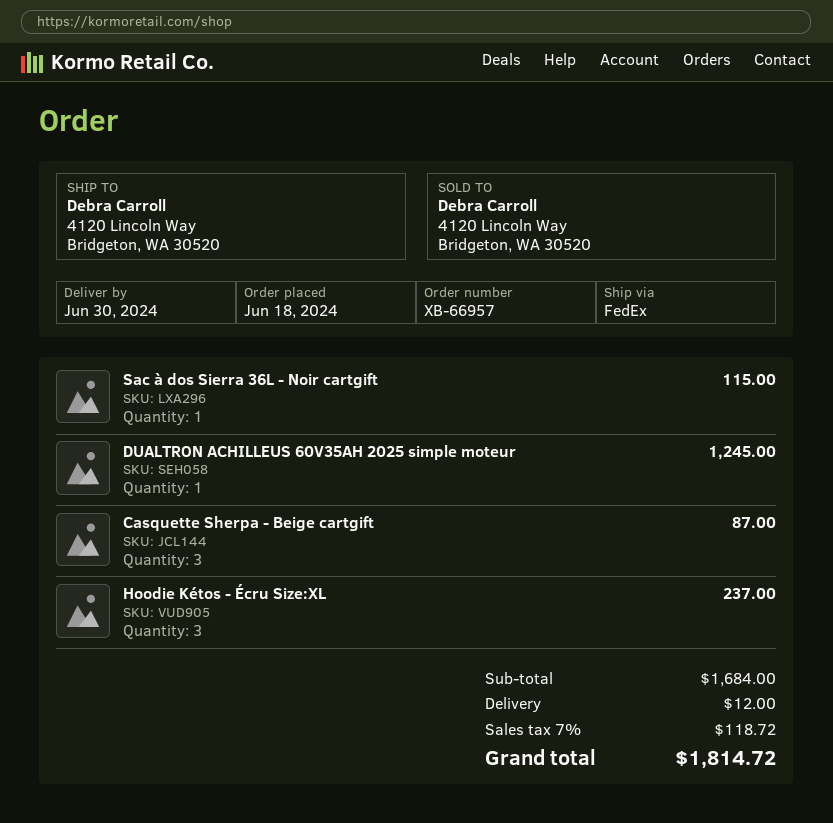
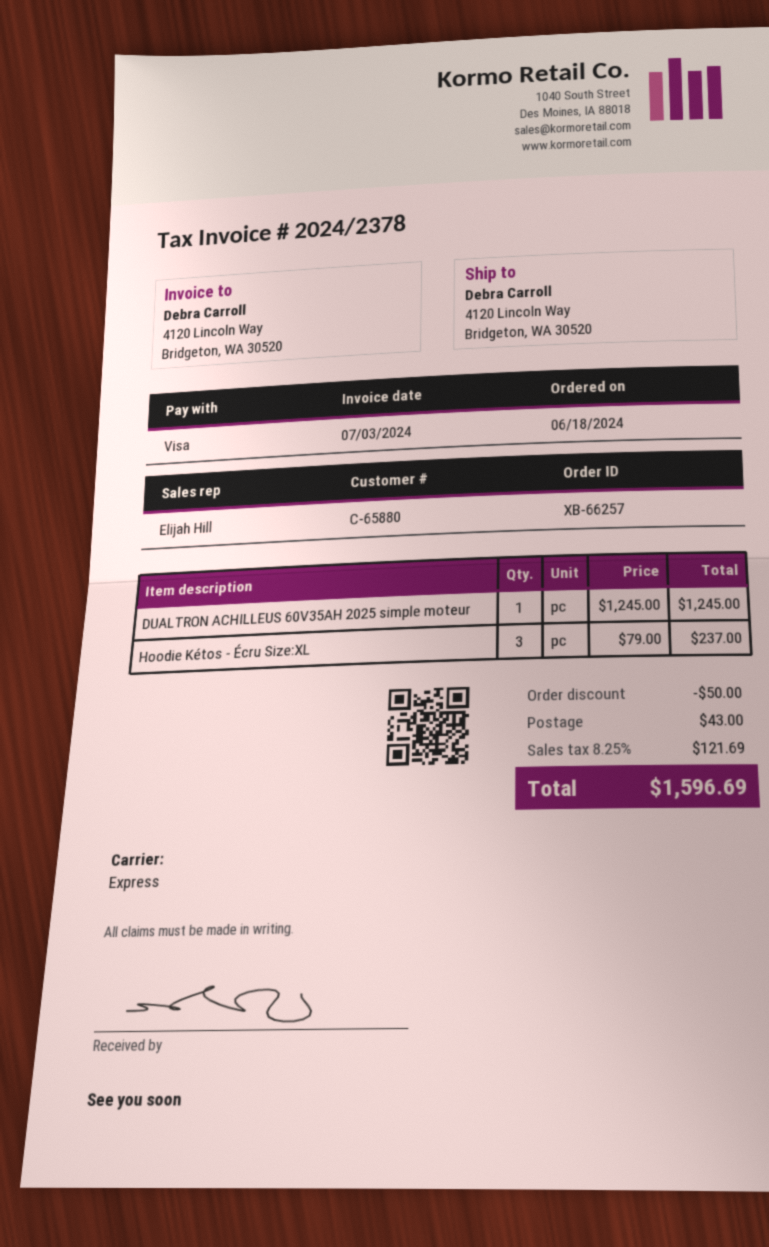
order number: XB-66957 -> XB-66257
shipping method: FedEx -> express
Sac à dos Sierra 36L - Noir cartgift: 1 for 115.00 -> none
Casquette Sherpa - Beige cartgift: 3 for 87.00 -> none
discount: none -> 50.00
shipping: 12.00 -> 43.00
tax: 7% = 118.72 -> 8.25% = 121.69
total: 1814.72 -> 1596.69

